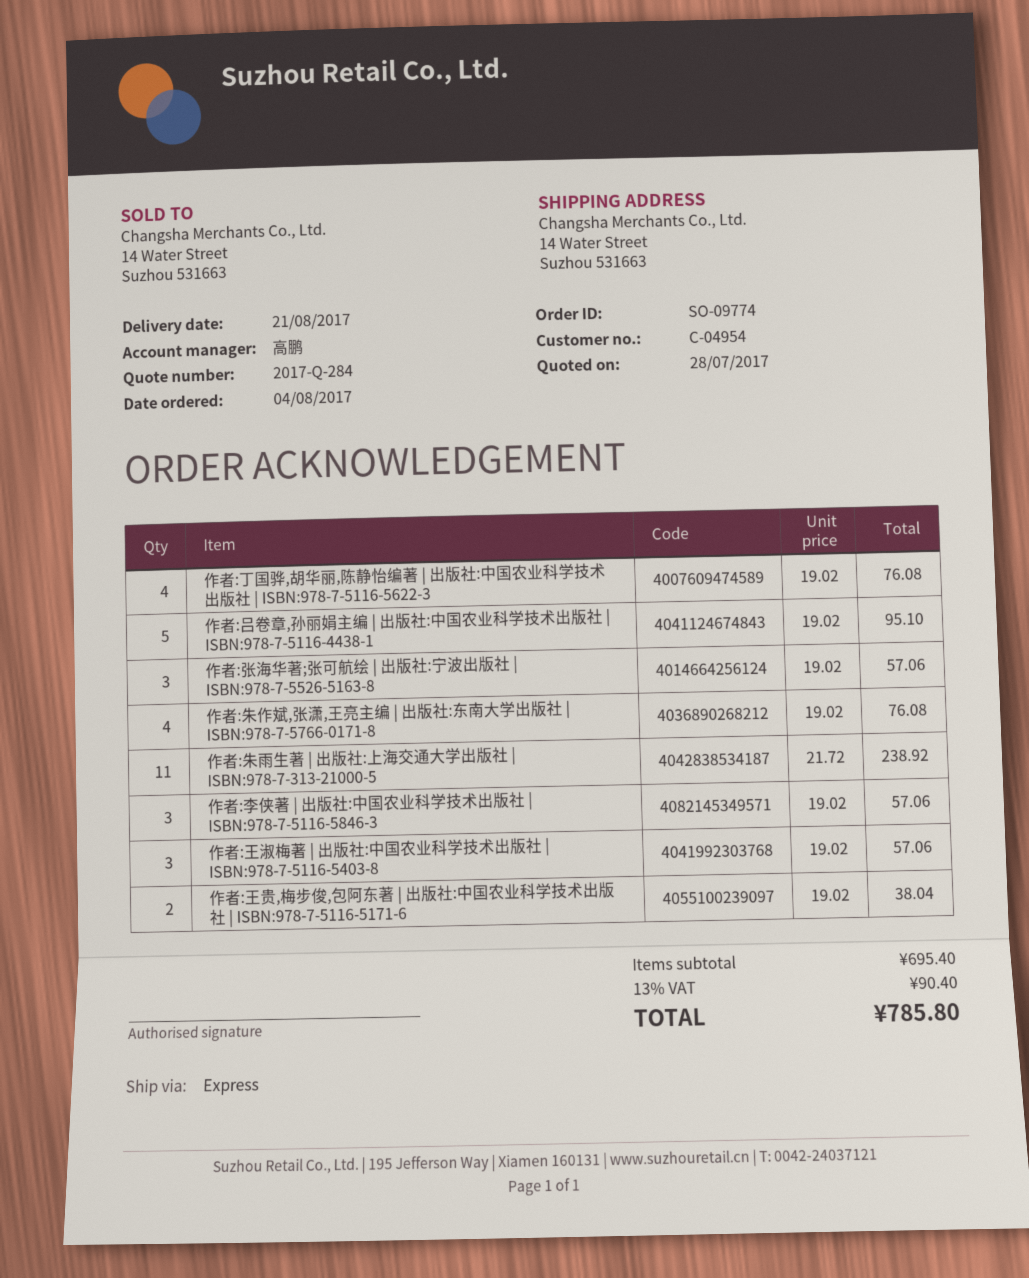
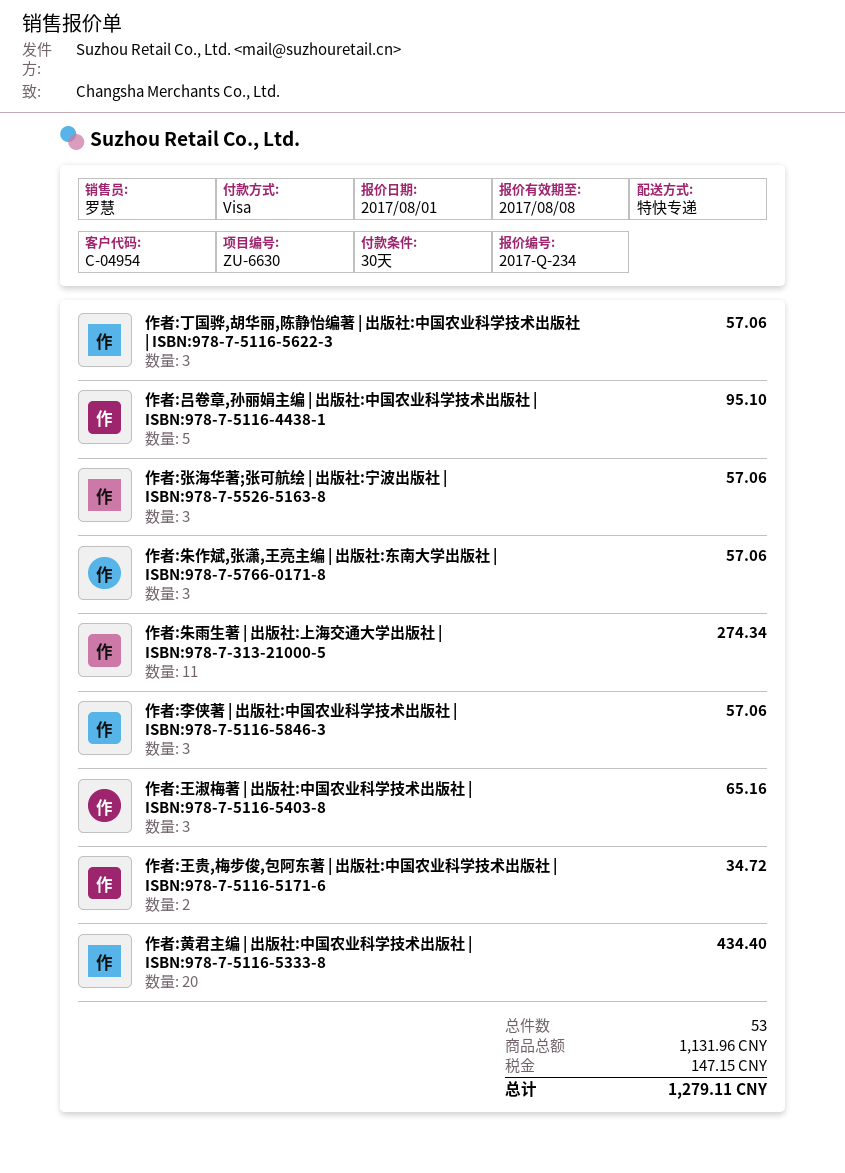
quote number: 2017-Q-284 -> 2017-Q-234
quote date: 2017-07-28 -> 2017-08-01
sales rep: 高鹏 -> 罗慧
作者:丁国骅,胡华丽,陈静怡编著 | 出版社:中国农业科学技术出版社 | ISBN:978-7-5116-5622-3: 4 for 76.08 -> 3 for 57.06
作者:朱作斌,张潇,王亮主编 | 出版社:东南大学出版社 | ISBN:978-7-5766-0171-8: 4 for 76.08 -> 3 for 57.06
作者:朱雨生著 | 出版社:上海交通大学出版社 | ISBN:978-7-313-21000-5: 11 for 238.92 -> 11 for 274.34
作者:王淑梅著 | 出版社:中国农业科学技术出版社 | ISBN:978-7-5116-5403-8: 3 for 57.06 -> 3 for 65.16
作者:王贵,梅步俊,包阿东著 | 出版社:中国农业科学技术出版社 | ISBN:978-7-5116-5171-6: 2 for 38.04 -> 2 for 34.72
作者:黄君主编 | 出版社:中国农业科学技术出版社 | ISBN:978-7-5116-5333-8: none -> 20 for 434.40
subtotal: 695.40 -> 1131.96
tax: 90.40 -> 147.15
total: 785.80 -> 1279.11

